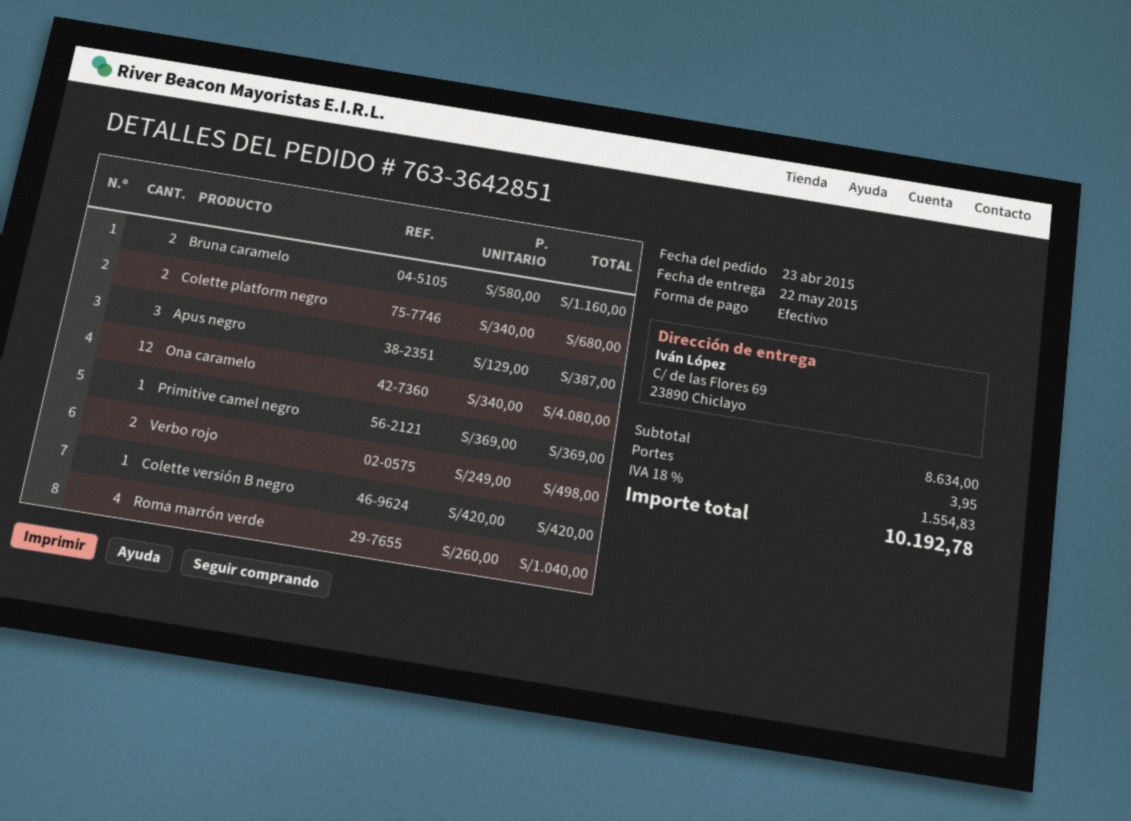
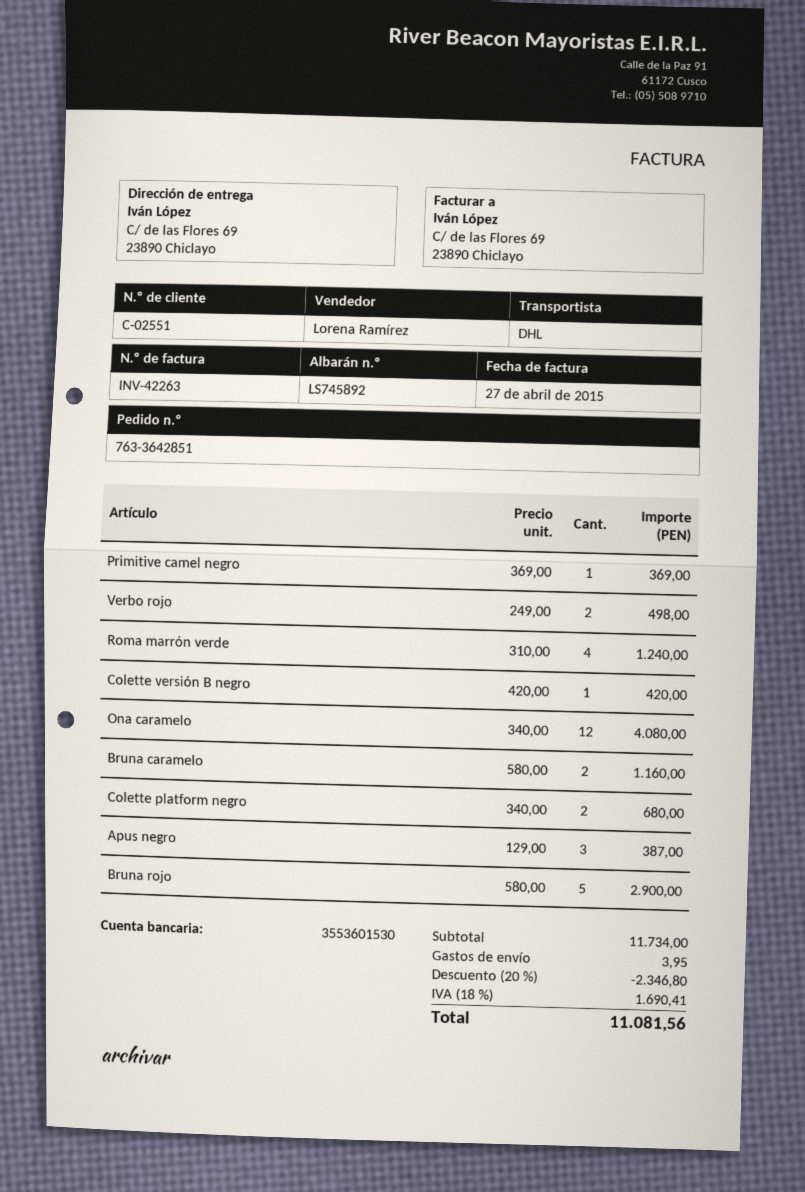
Roma marrón verde: 4 x 260.00 = 1040.00 -> 4 x 310.00 = 1240.00
Bruna rojo: none -> 5 x 580.00 = 2900.00
subtotal: 8634.00 -> 11734.00
discount: none -> 20% = 2346.80
tax: 18% = 1554.83 -> 18% = 1690.41
total: 10192.78 -> 11081.56

